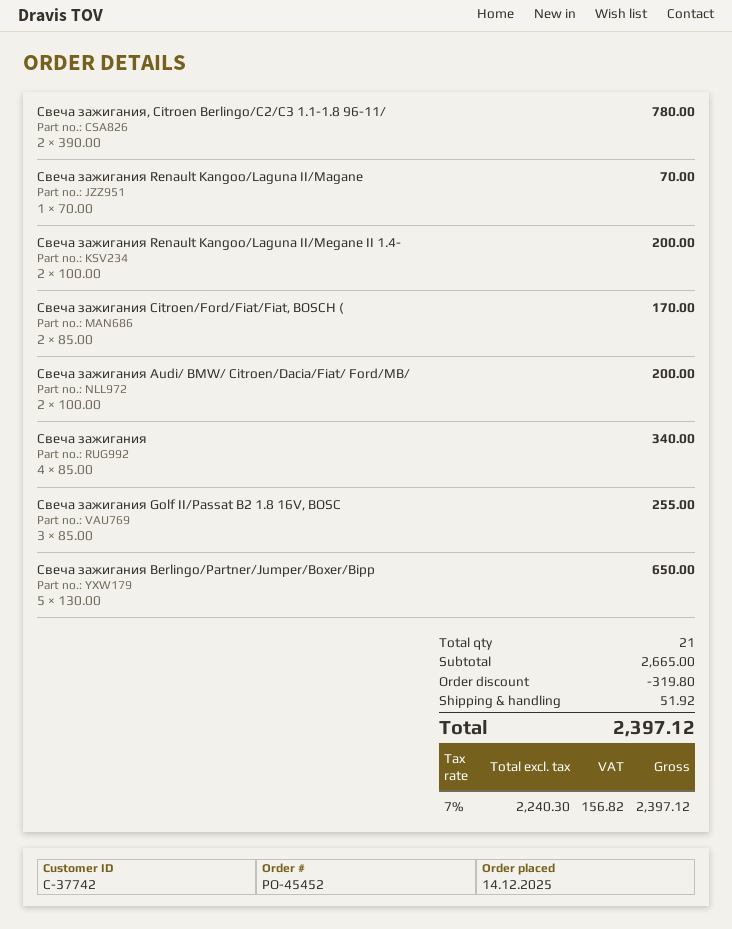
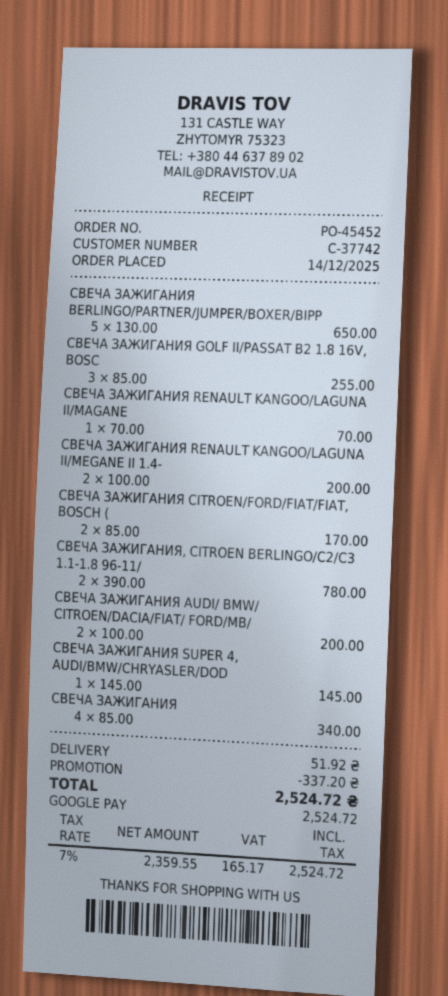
СВЕЧА ЗАЖИГАНИЯ SUPER 4, AUDI/BMW/CHRYASLER/DOD: none -> 1 x 145.00 = 145.00
discount: 319.80 -> 337.20
net: 2240.30 -> 2359.55
tax: 7% = 156.82 -> 7% = 165.17
total: 2397.12 -> 2524.72

